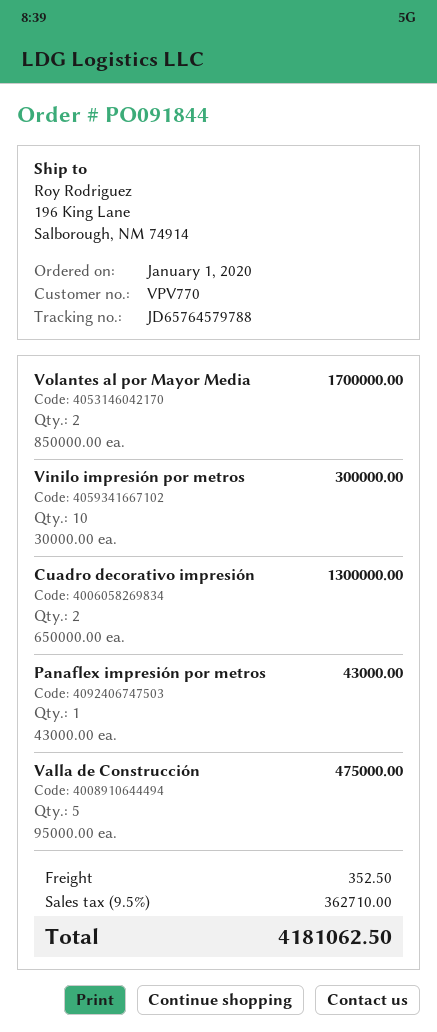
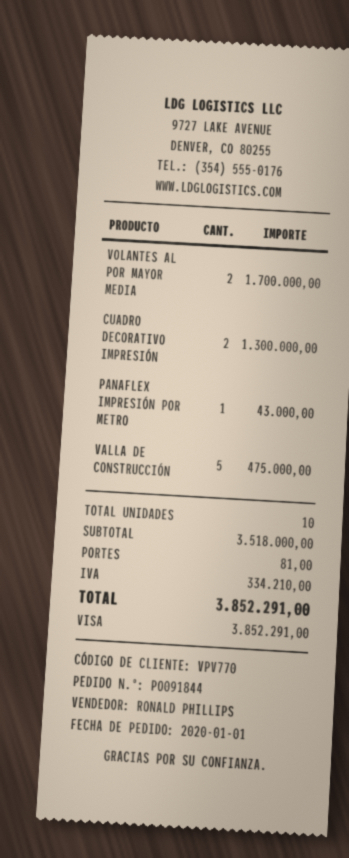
Vinilo impresión por metros: 10 for 300000.00 -> none
shipping: 352.50 -> 81.00
tax: 362710.00 -> 334210.00
total: 4181062.50 -> 3852291.00

